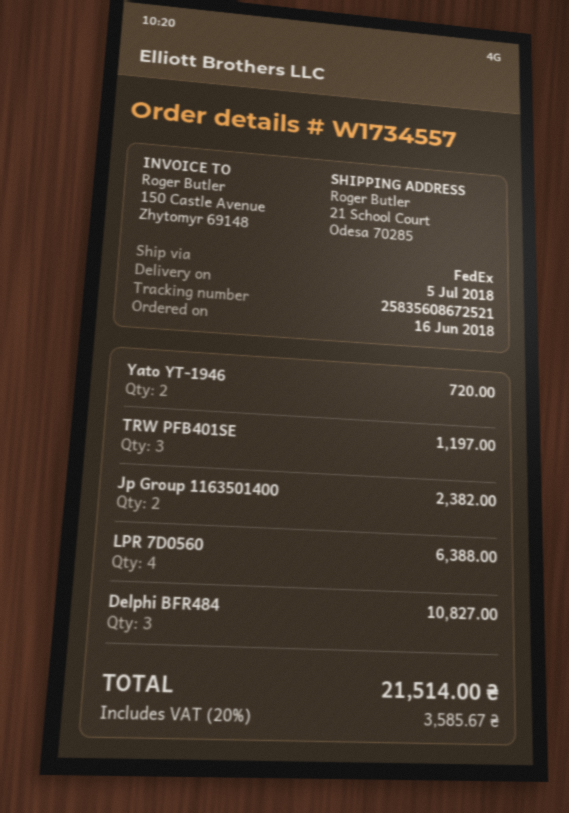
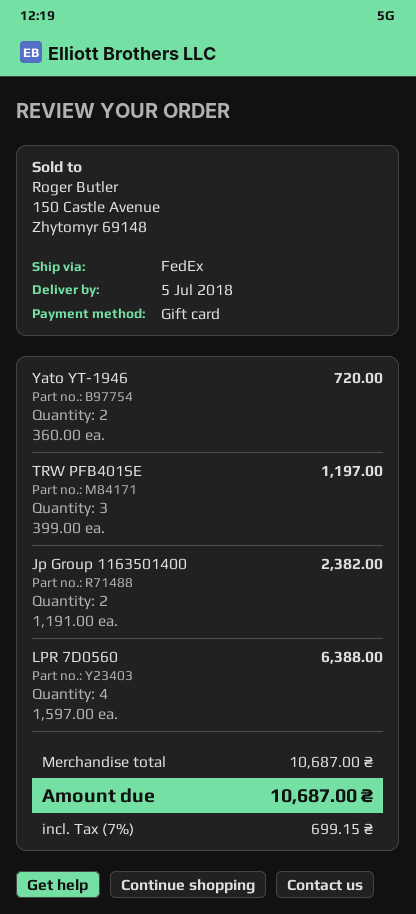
Delphi BFR484: 3 for 10827.00 -> none
tax: 20% = 3585.67 -> 7% = 699.15
total: 21514.00 -> 10687.00

